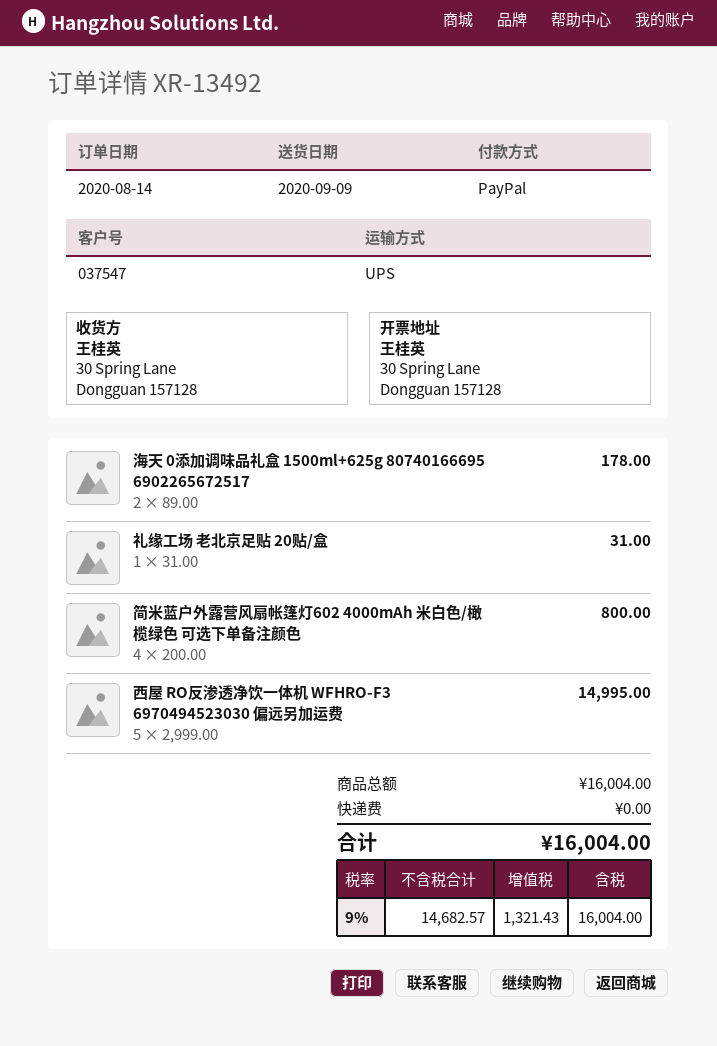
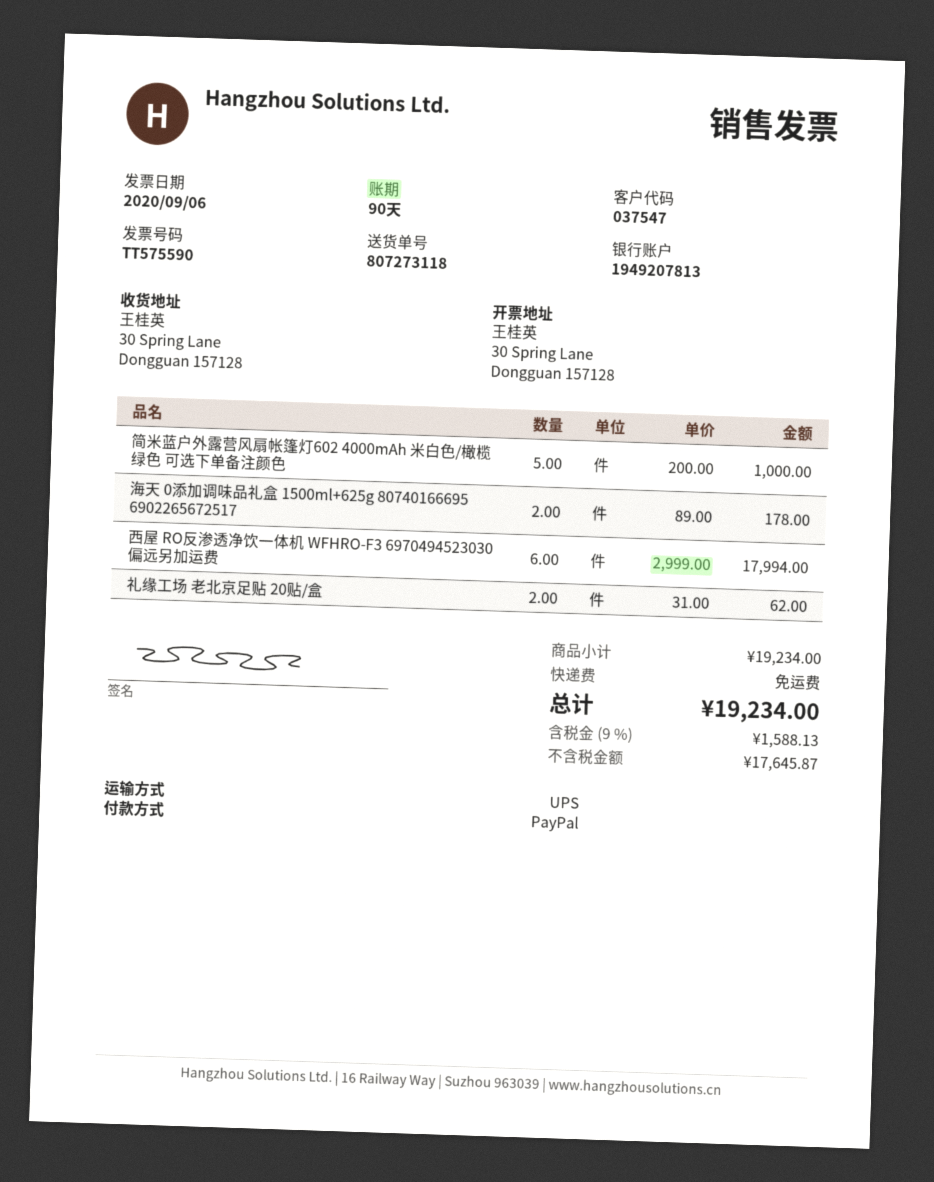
礼缘工场 老北京足贴 20贴/盒: 1 x 31.00 = 31.00 -> 2 x 31.00 = 62.00
简米蓝户外露营风扇帐篷灯602 4000mAh 米白色/橄榄绿色 可选下单备注颜色: 4 x 200.00 = 800.00 -> 5 x 200.00 = 1000.00
西屋 RO反渗透净饮一体机 WFHRO-F3 6970494523030 偏远另加运费: 5 x 2999.00 = 14995.00 -> 6 x 2999.00 = 17994.00
subtotal: 16004.00 -> 19234.00
net: 14682.57 -> 17645.87
tax: 9% = 1321.43 -> 9% = 1588.13
total: 16004.00 -> 19234.00

